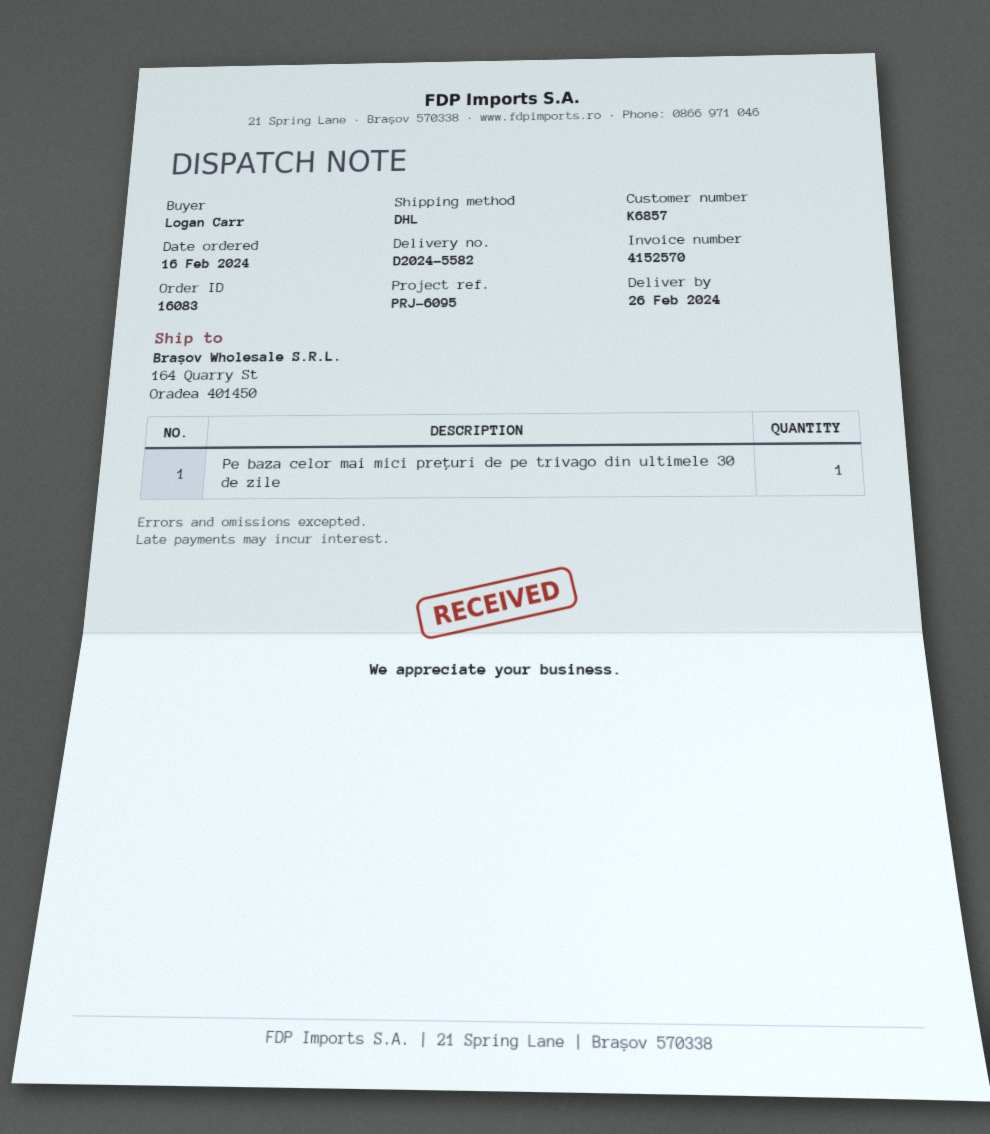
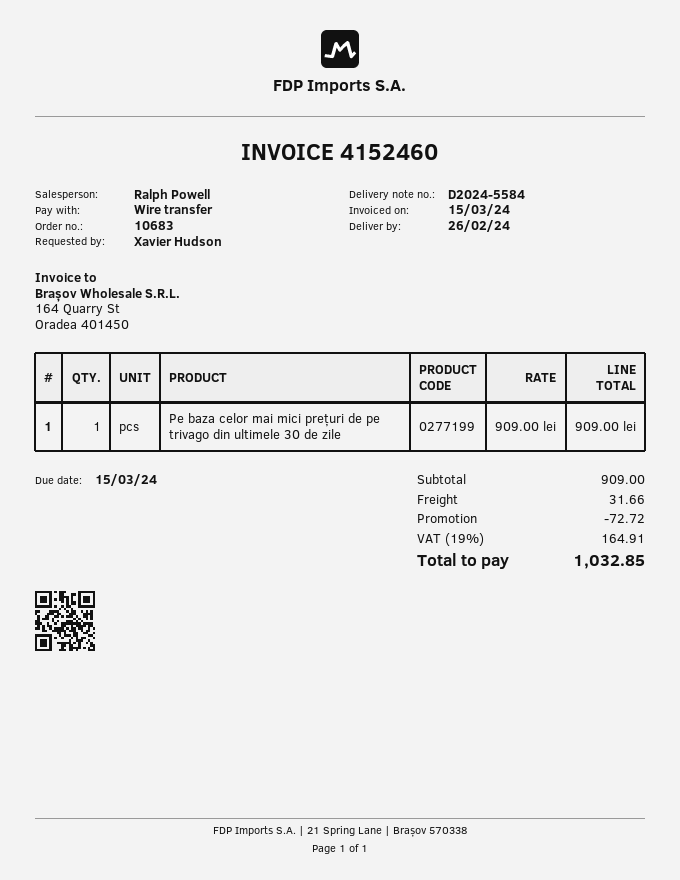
order number: 16083 -> 10683
delivery note number: D2024-5582 -> D2024-5584
invoice number: 4152570 -> 4152460
ordered by: Logan Carr -> Xavier Hudson

